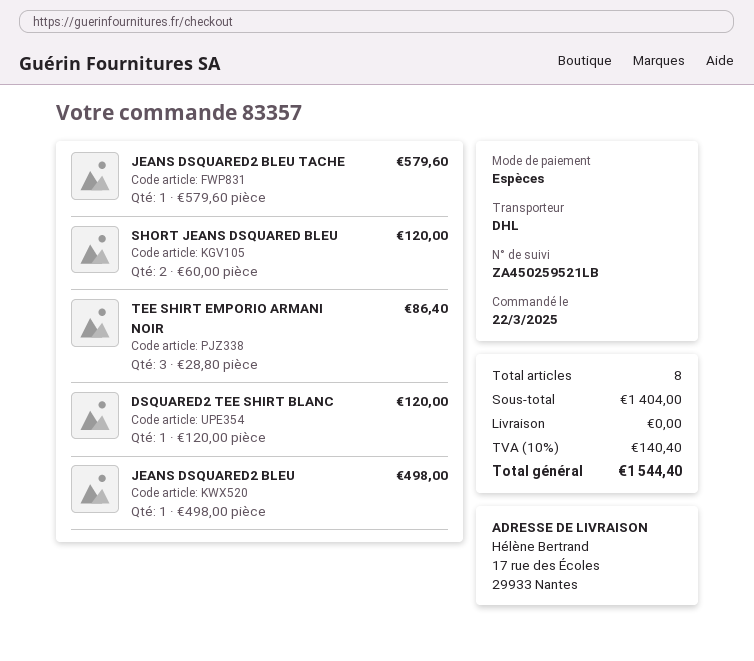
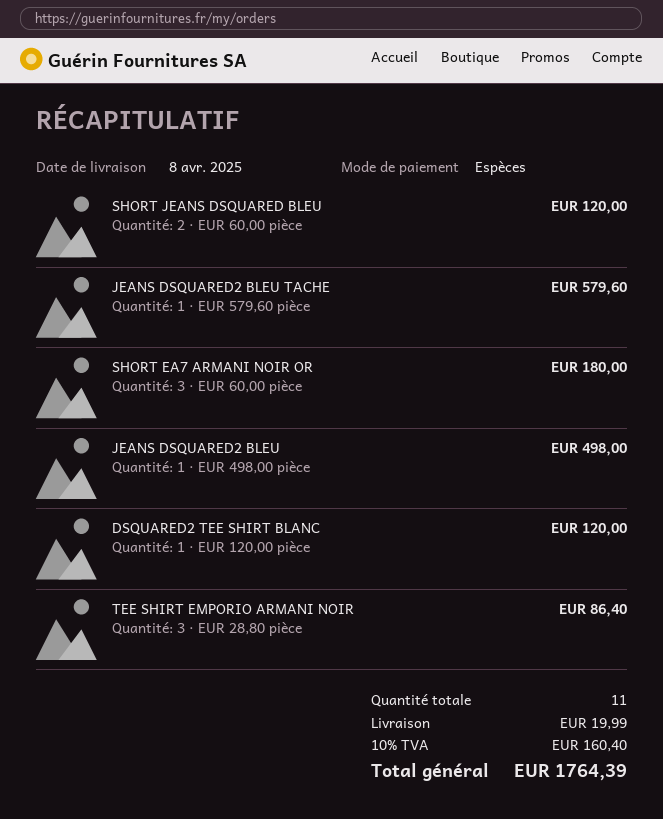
SHORT EA7 ARMANI NOIR OR: none -> 3 x 60.00 = 180.00
total quantity: 8 -> 11
shipping: 0.00 -> 19.99
tax: 10% = 140.40 -> 10% = 160.40
total: 1544.40 -> 1764.39

